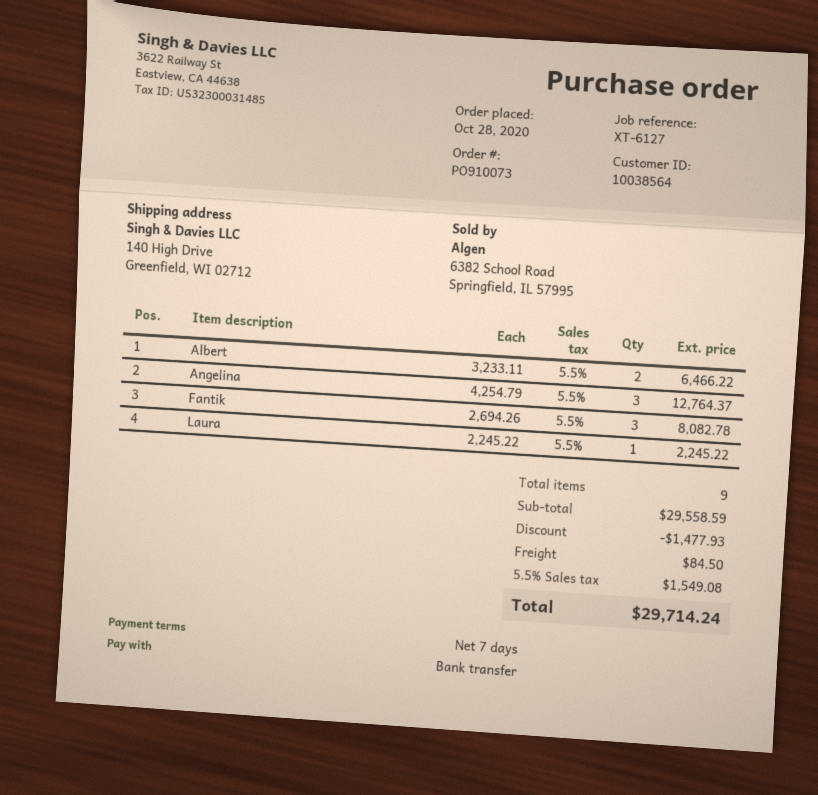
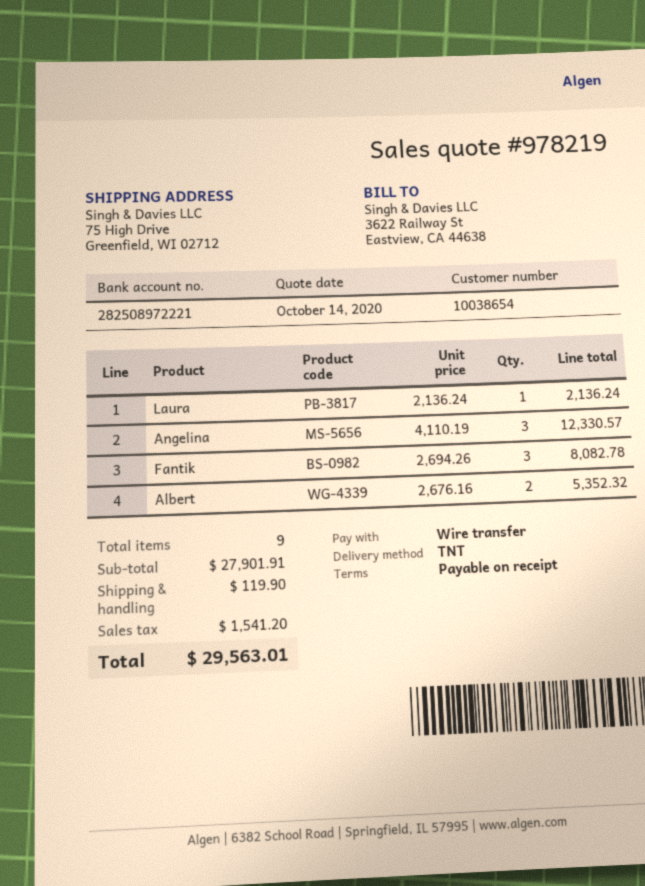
payment terms: 7 days -> on receipt
customer number: 10038564 -> 10038654
ship to: 140 High Drive, Greenfield, WI 02712 -> 75 High Drive, Greenfield, WI 02712
Albert: 2 x 3233.11 = 6466.22 -> 2 x 2676.16 = 5352.32
Angelina: 3 x 4254.79 = 12764.37 -> 3 x 4110.19 = 12330.57
Laura: 1 x 2245.22 = 2245.22 -> 1 x 2136.24 = 2136.24
subtotal: 29558.59 -> 27901.91
discount: 1477.93 -> none
shipping: 84.50 -> 119.90
tax: 1549.08 -> 1541.20
total: 29714.24 -> 29563.01

